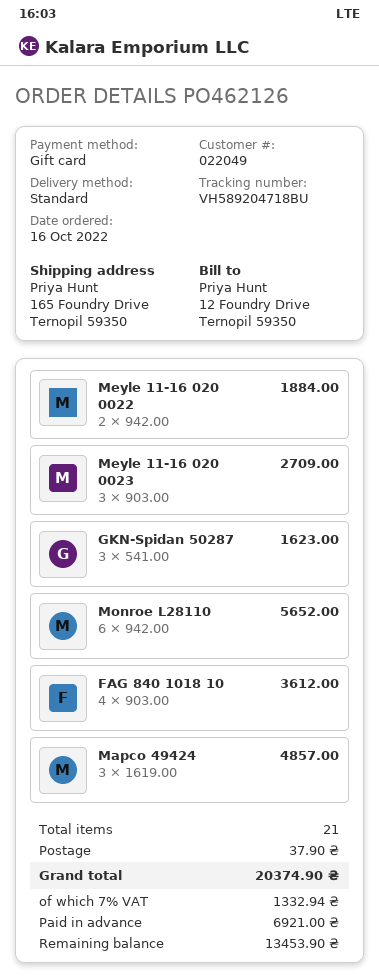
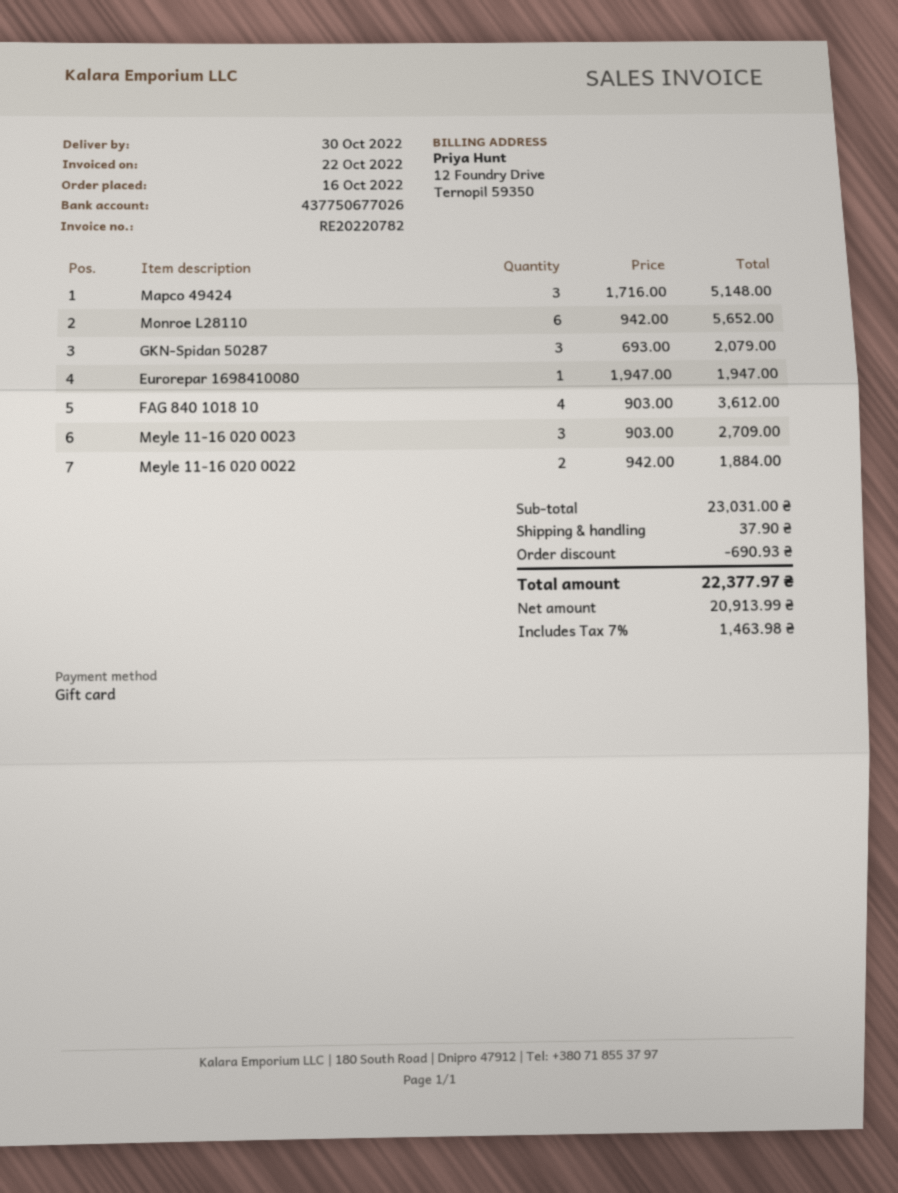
GKN-Spidan 50287: 3 x 541.00 = 1623.00 -> 3 x 693.00 = 2079.00
Mapco 49424: 3 x 1619.00 = 4857.00 -> 3 x 1716.00 = 5148.00
Eurorepar 1698410080: none -> 1 x 1947.00 = 1947.00
discount: none -> 690.93
tax: 7% = 1332.94 -> 7% = 1463.98
total: 20374.90 -> 22377.97

